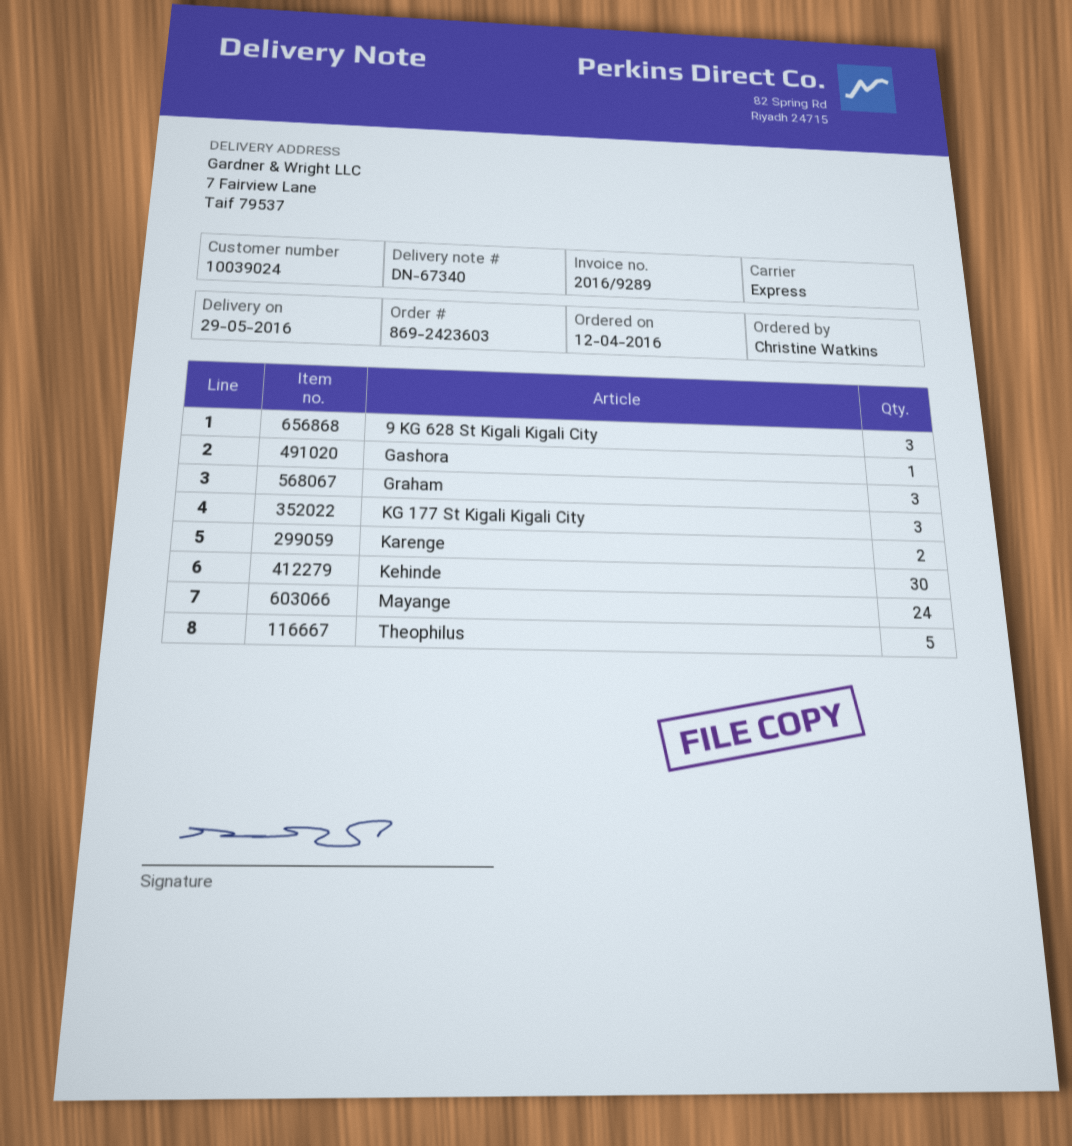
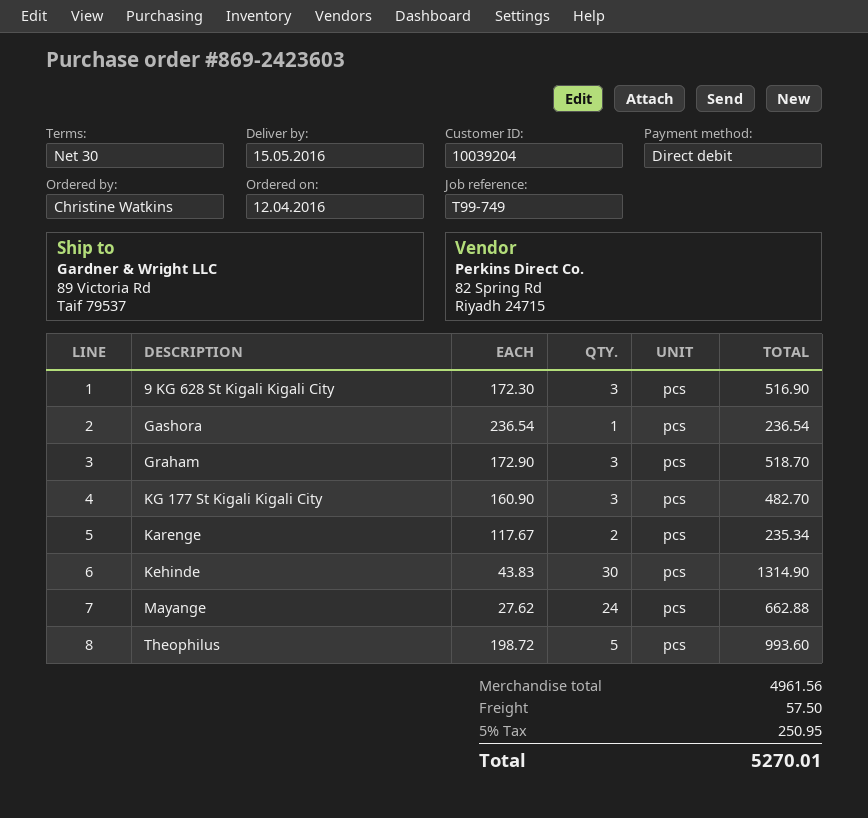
delivery date: 2016-05-29 -> 2016-05-15
customer number: 10039024 -> 10039204
ship to: 7 Fairview Lane, Taif 79537 -> 89 Victoria Rd, Taif 79537

